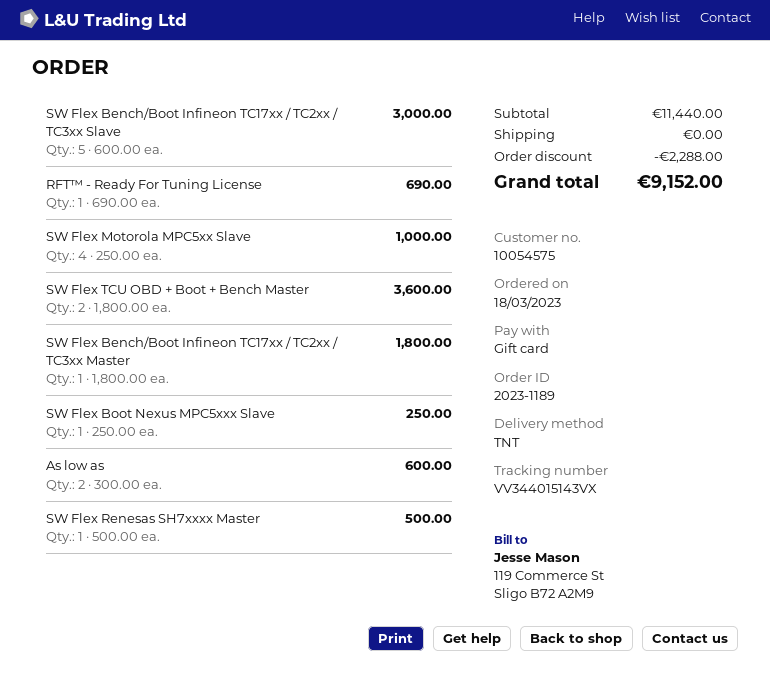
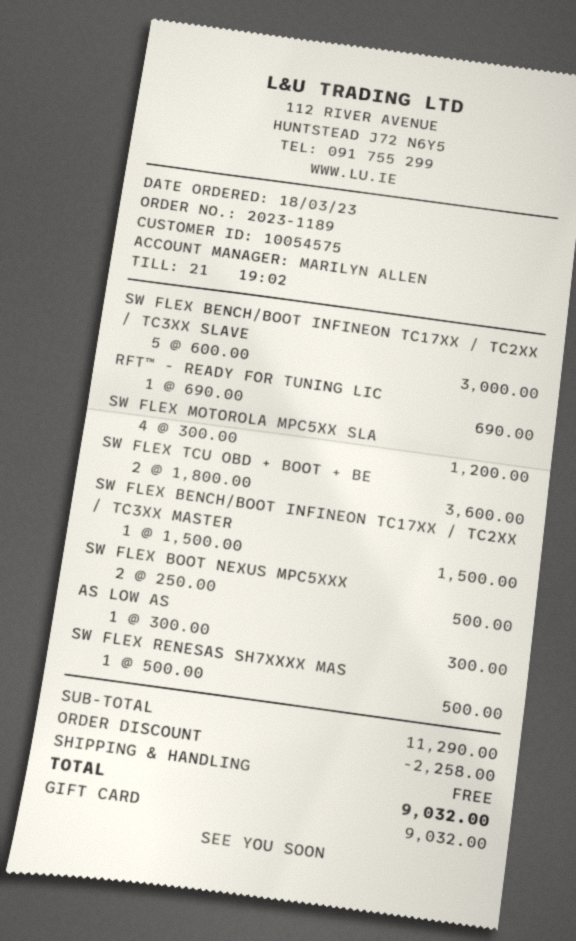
SW Flex Motorola MPC5xx Slave: 4 x 250.00 = 1000.00 -> 4 x 300.00 = 1200.00
SW Flex Bench/Boot Infineon TC17xx / TC2xx / TC3xx Master: 1 x 1800.00 = 1800.00 -> 1 x 1500.00 = 1500.00
SW Flex Boot Nexus MPC5xxx Slave: 1 x 250.00 = 250.00 -> 2 x 250.00 = 500.00
As low as: 2 x 300.00 = 600.00 -> 1 x 300.00 = 300.00
subtotal: 11440.00 -> 11290.00
discount: 2288.00 -> 2258.00
total: 9152.00 -> 9032.00

